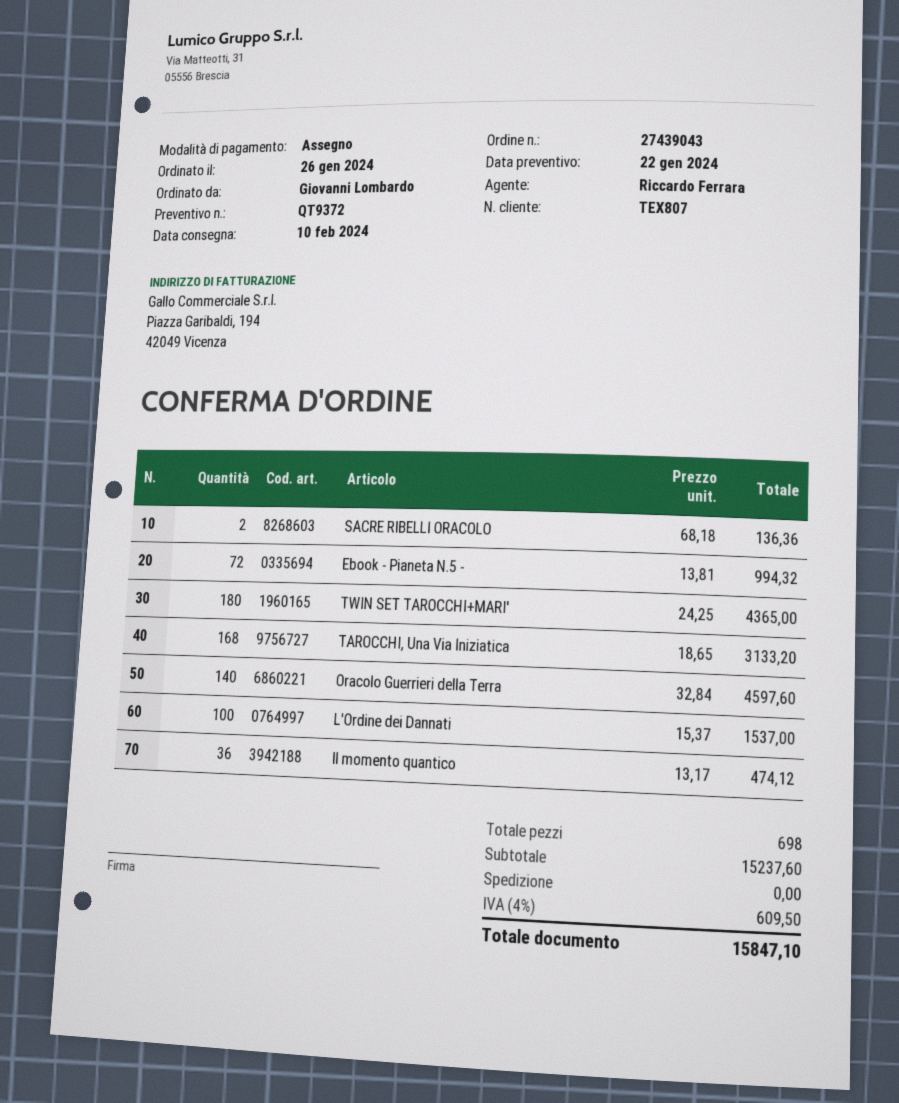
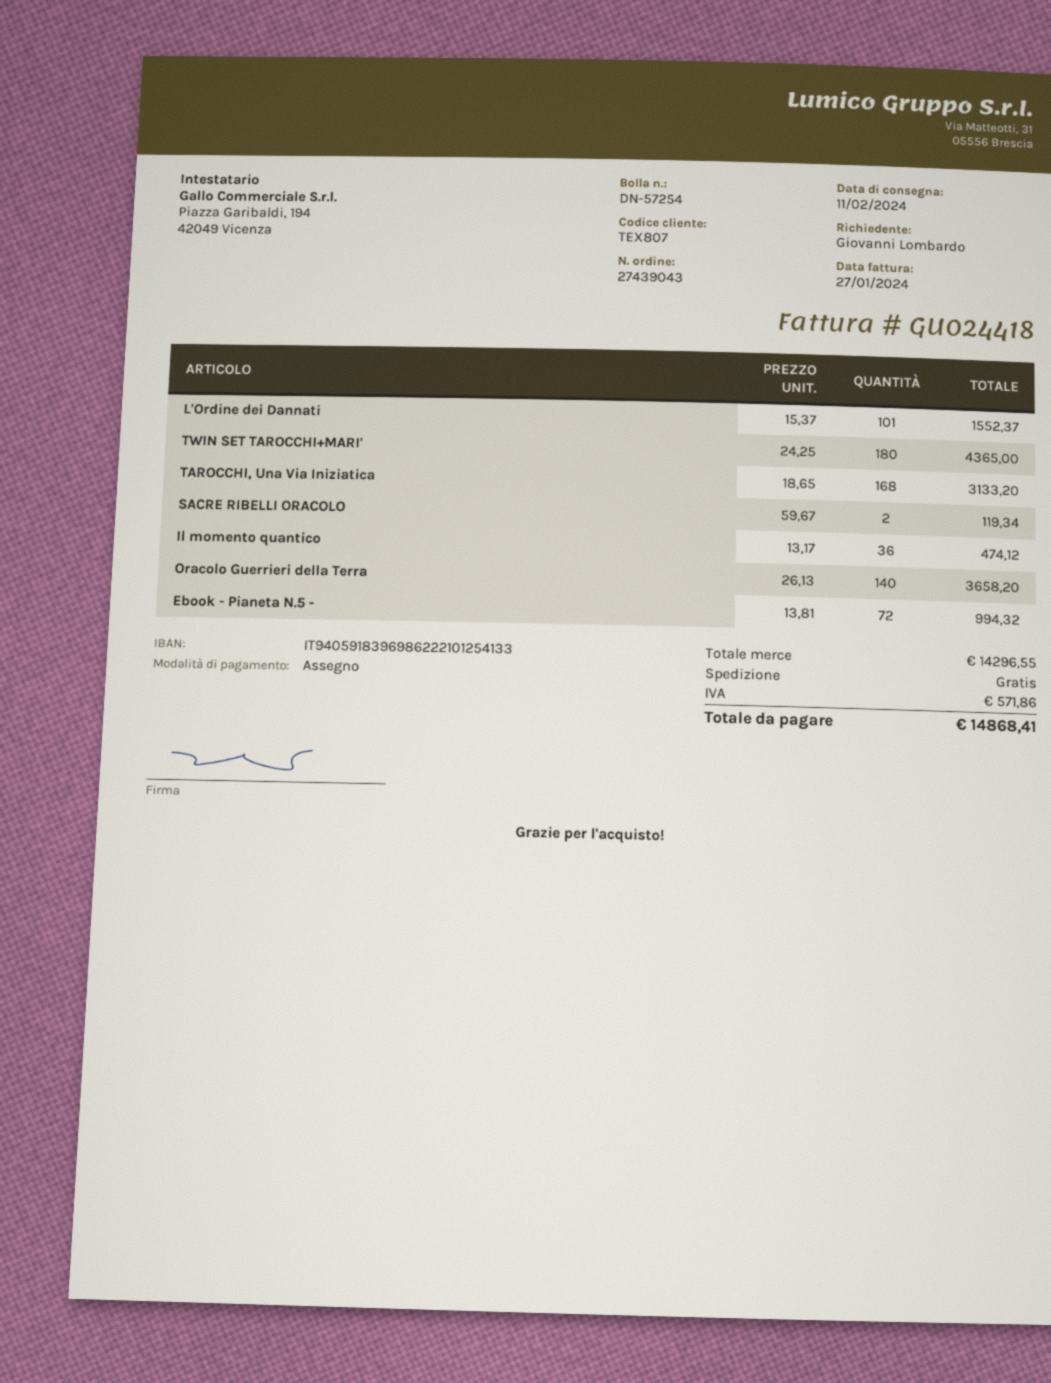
delivery date: 2024-02-10 -> 2024-02-11
SACRE RIBELLI ORACOLO: 2 x 68.18 = 136.36 -> 2 x 59.67 = 119.34
Oracolo Guerrieri della Terra: 140 x 32.84 = 4597.60 -> 140 x 26.13 = 3658.20
L'Ordine dei Dannati: 100 x 15.37 = 1537.00 -> 101 x 15.37 = 1552.37
subtotal: 15237.60 -> 14296.55
tax: 609.50 -> 571.86
total: 15847.10 -> 14868.41

